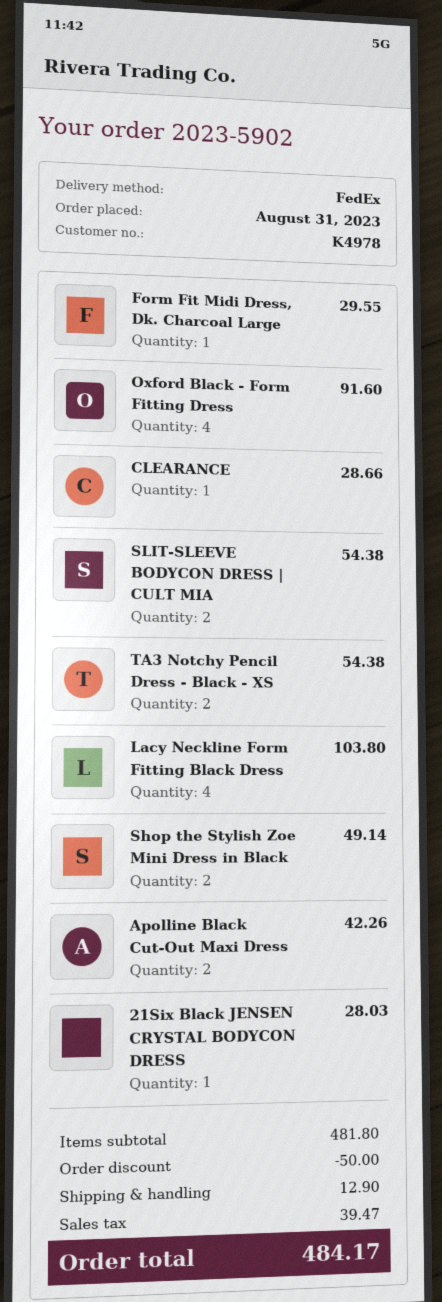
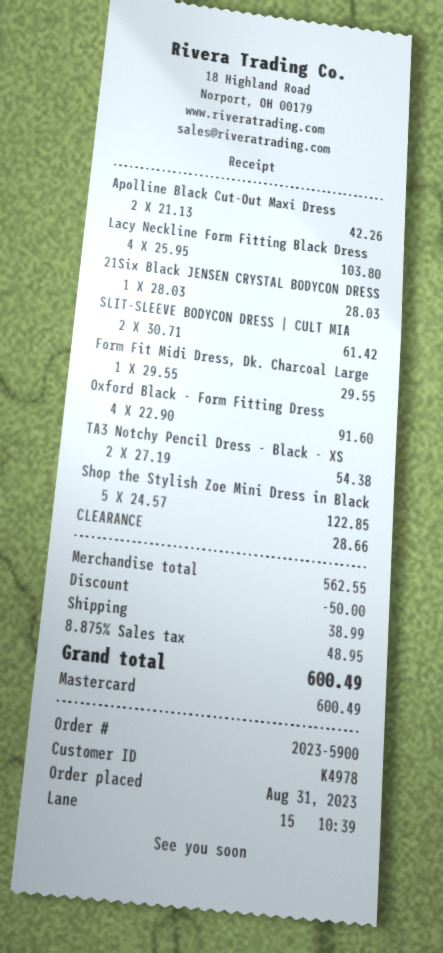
order number: 2023-5902 -> 2023-5900
SLIT-SLEEVE BODYCON DRESS | CULT MIA: 2 for 54.38 -> 2 for 61.42
Shop the Stylish Zoe Mini Dress in Black: 2 for 49.14 -> 5 for 122.85
subtotal: 481.80 -> 562.55
shipping: 12.90 -> 38.99
tax: 39.47 -> 48.95
total: 484.17 -> 600.49

